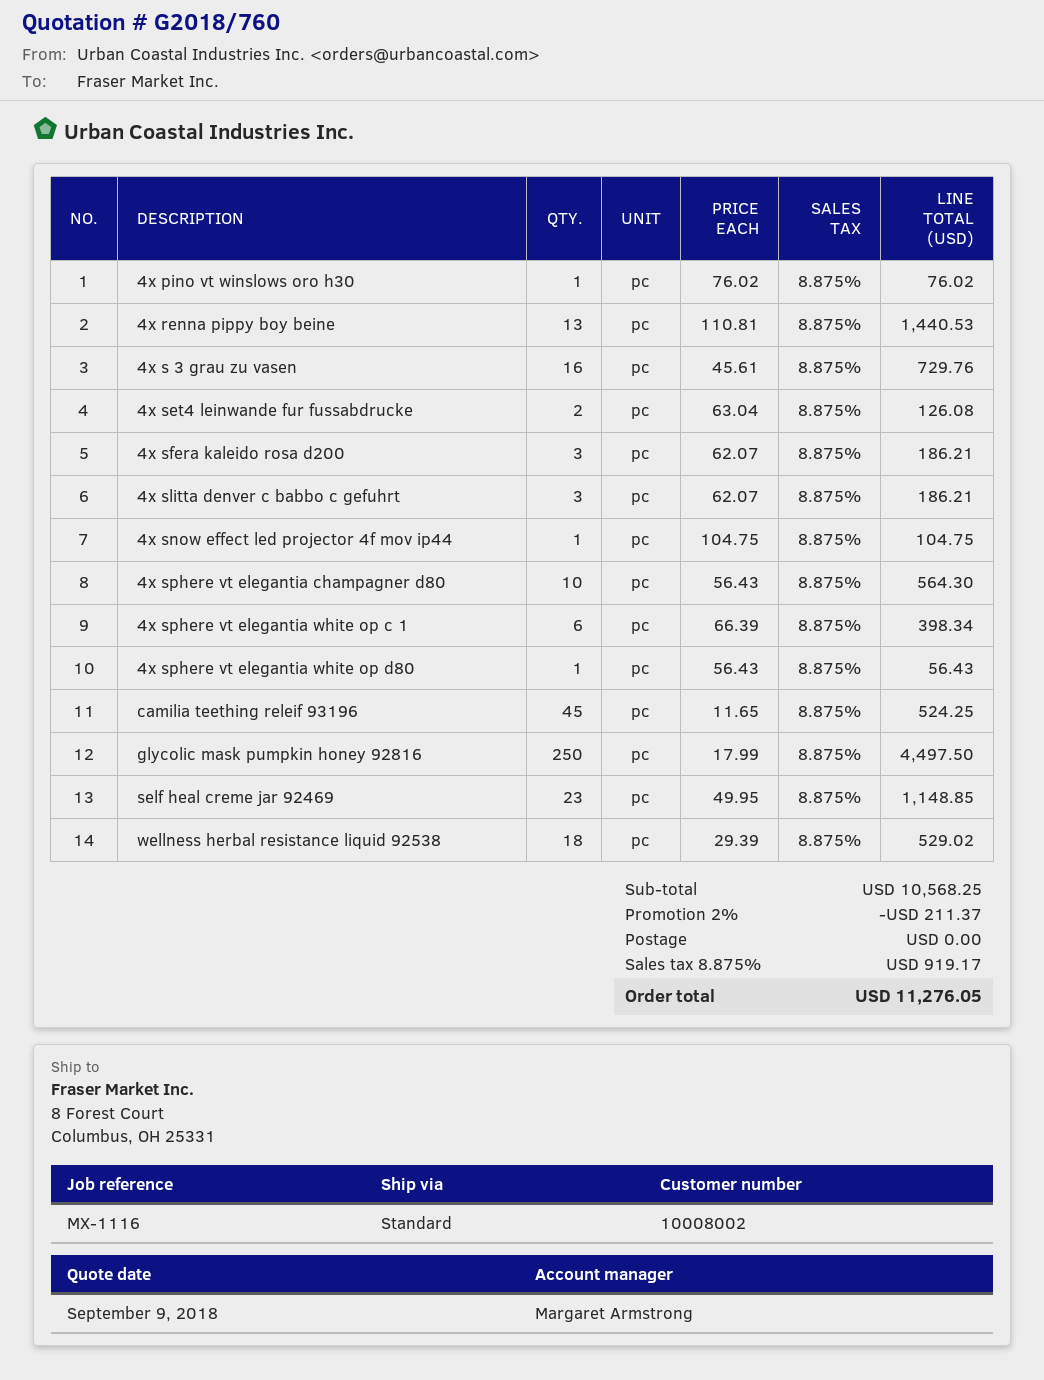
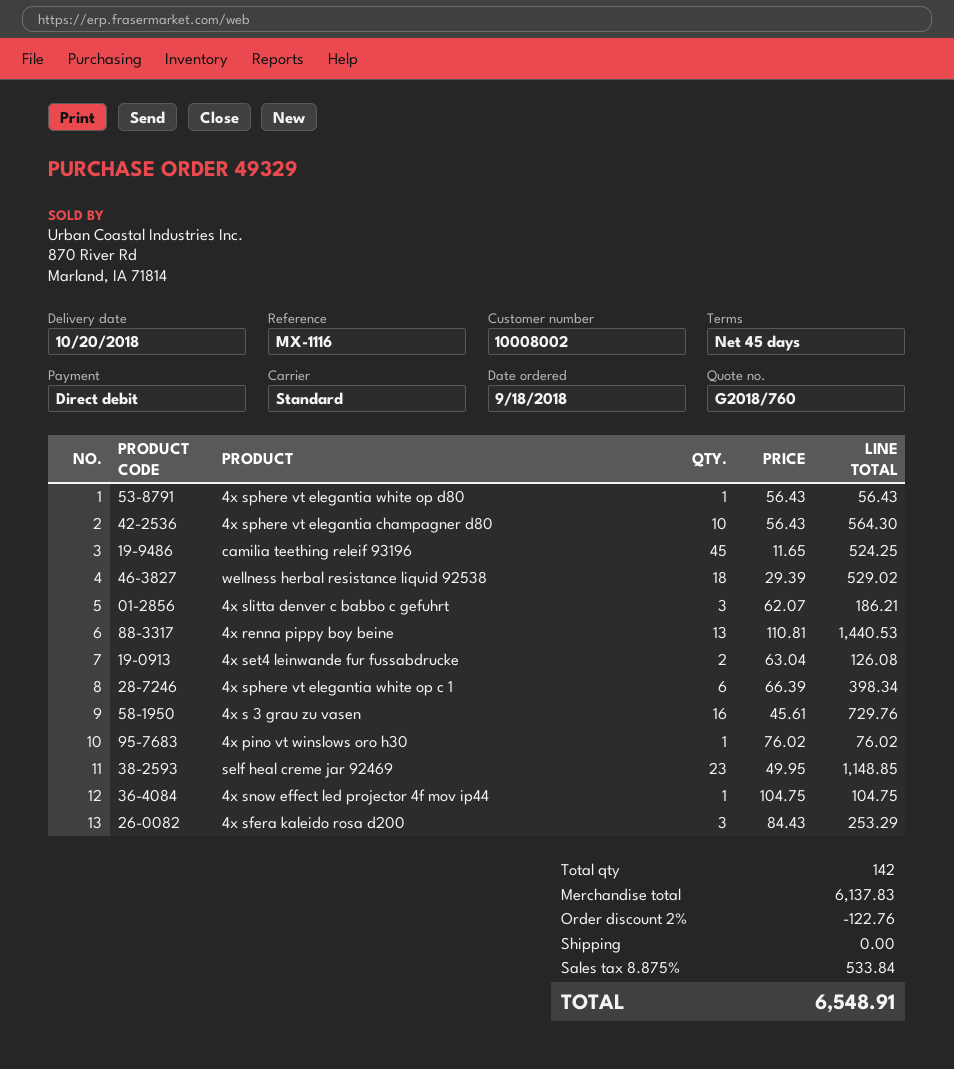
4x sfera kaleido rosa d200: 3 x 62.07 = 186.21 -> 3 x 84.43 = 253.29
glycolic mask pumpkin honey 92816: 250 x 17.99 = 4497.50 -> none
subtotal: 10568.25 -> 6137.83
discount: 2% = 211.37 -> 2% = 122.76
tax: 8.875% = 919.17 -> 8.875% = 533.84
total: 11276.05 -> 6548.91

